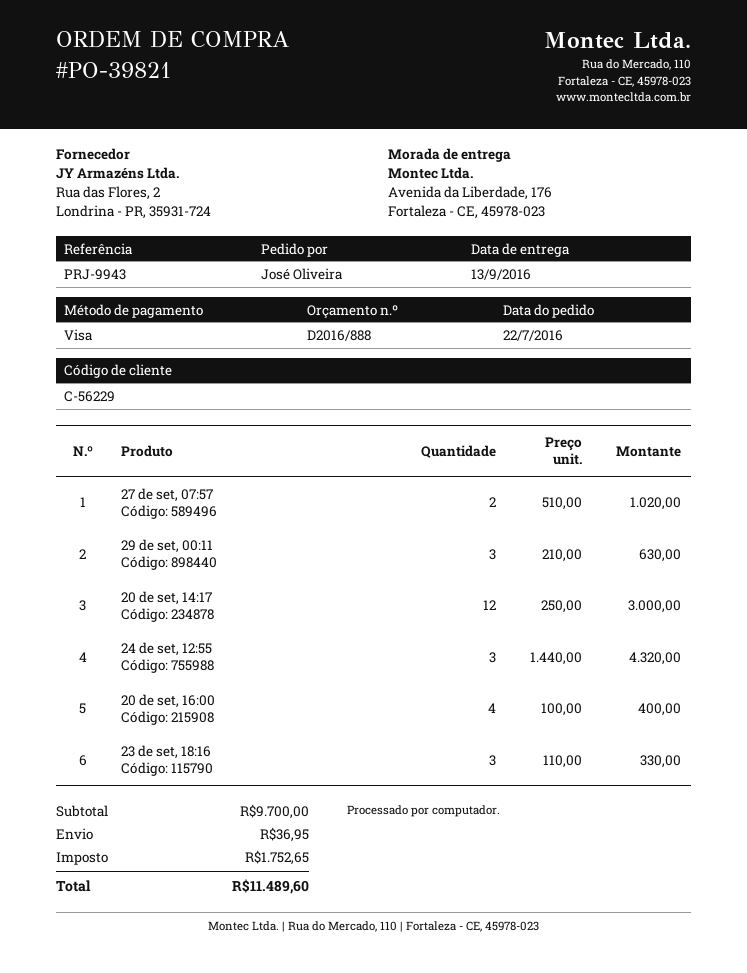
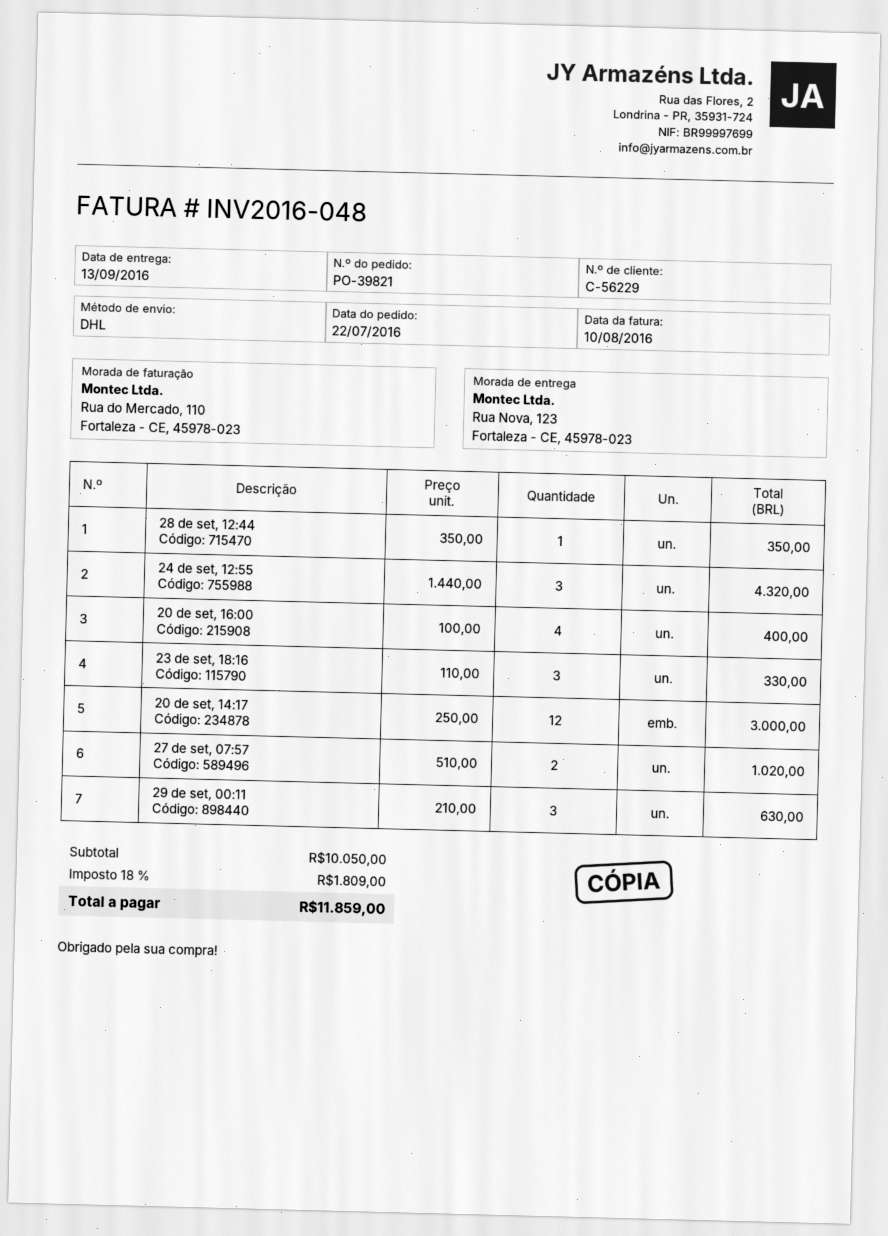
ship to: Avenida da Liberdade, 176, Fortaleza - CE, 45978-023 -> Rua Nova, 123, Fortaleza - CE, 45978-023
28 de set, 12:44: none -> 1 x 350.00 = 350.00
subtotal: 9700.00 -> 10050.00
shipping: 36.95 -> none
tax: 1752.65 -> 1809.00
total: 11489.60 -> 11859.00

